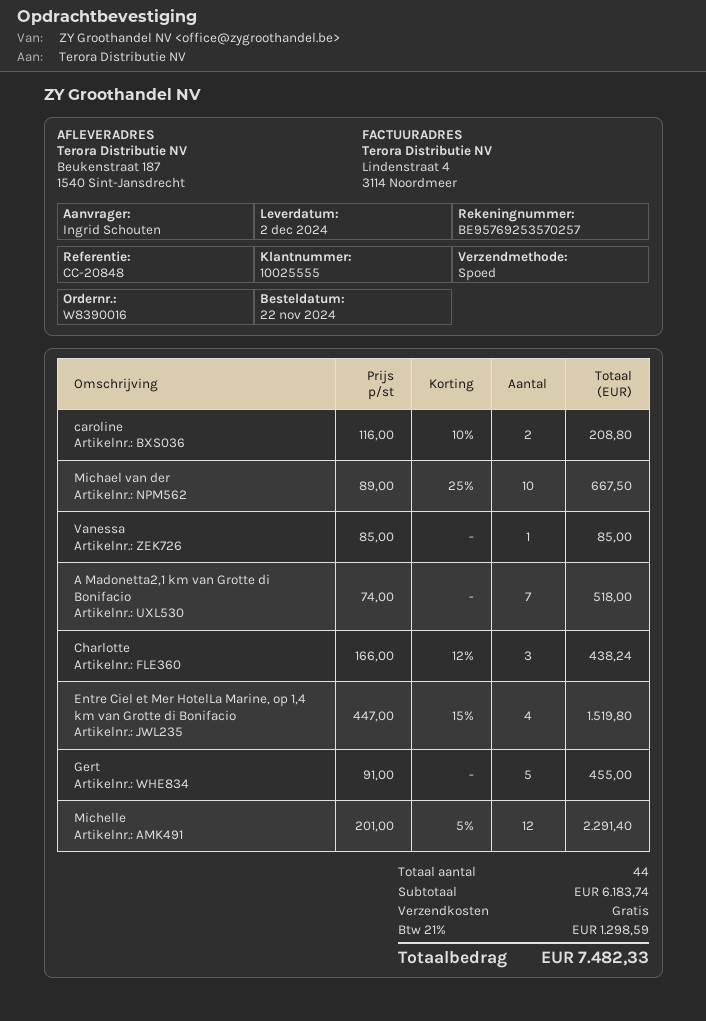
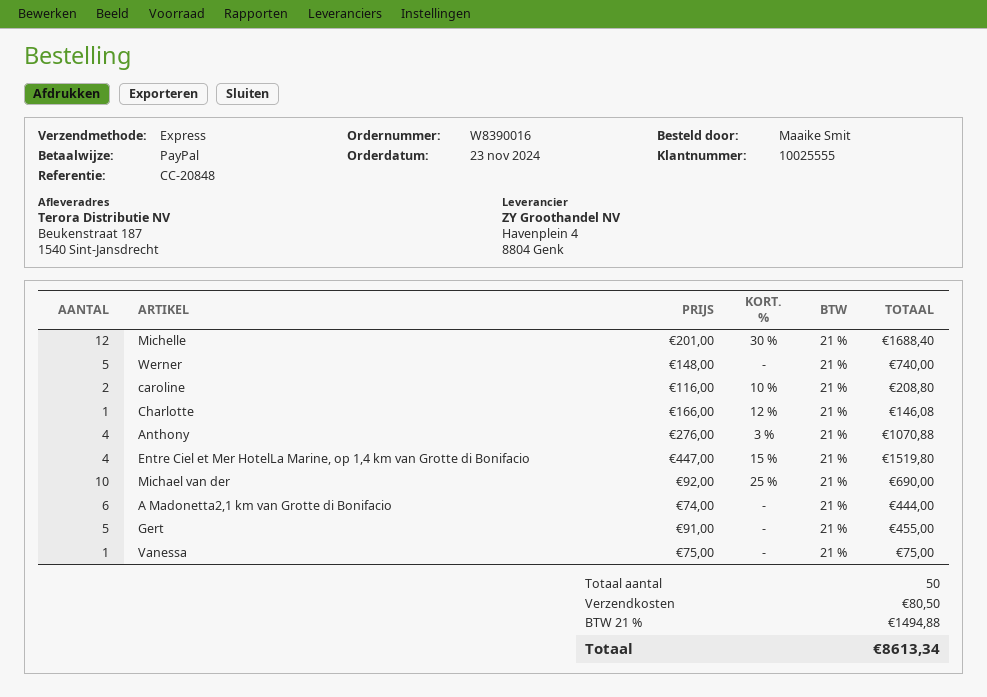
order date: 2024-11-22 -> 2024-11-23
ordered by: Ingrid Schouten -> Maaike Smit
Michael van der: 10 x 89.00 - 25% = 667.50 -> 10 x 92.00 - 25% = 690.00
Vanessa: 1 x 85.00 = 85.00 -> 1 x 75.00 = 75.00
A Madonetta2,1 km van Grotte di Bonifacio: 7 x 74.00 = 518.00 -> 6 x 74.00 = 444.00
Charlotte: 3 x 166.00 - 12% = 438.24 -> 1 x 166.00 - 12% = 146.08
Michelle: 12 x 201.00 - 5% = 2291.40 -> 12 x 201.00 - 30% = 1688.40
Werner: none -> 5 x 148.00 = 740.00
Anthony: none -> 4 x 276.00 - 3% = 1070.88
total quantity: 44 -> 50
shipping: 0.00 -> 80.50
tax: 21% = 1298.59 -> 21% = 1494.88
total: 7482.33 -> 8613.34

